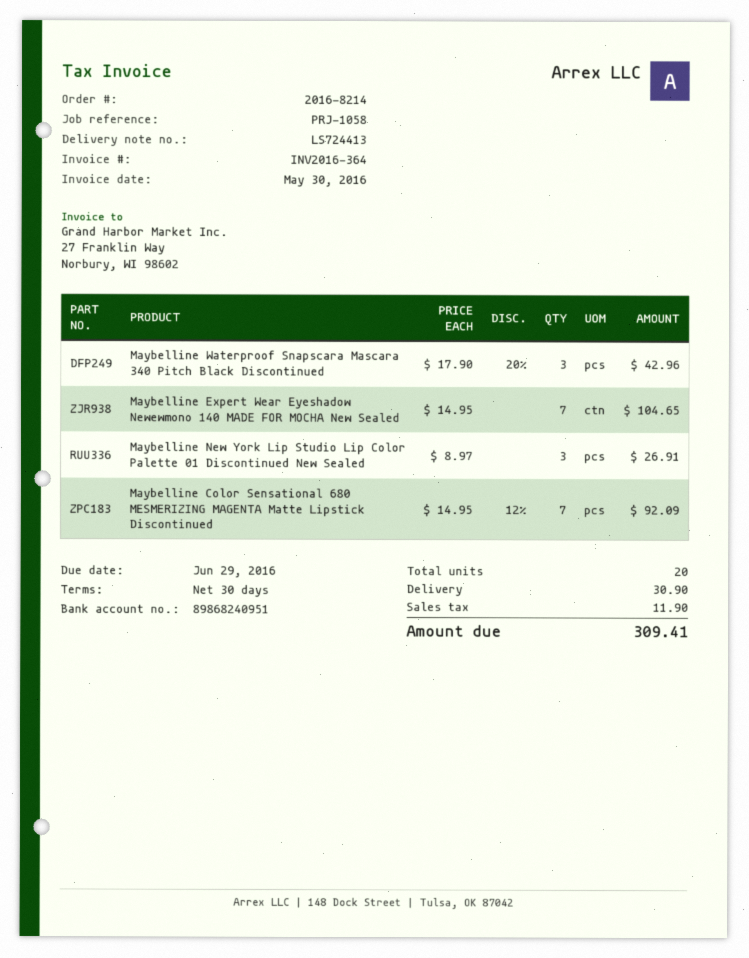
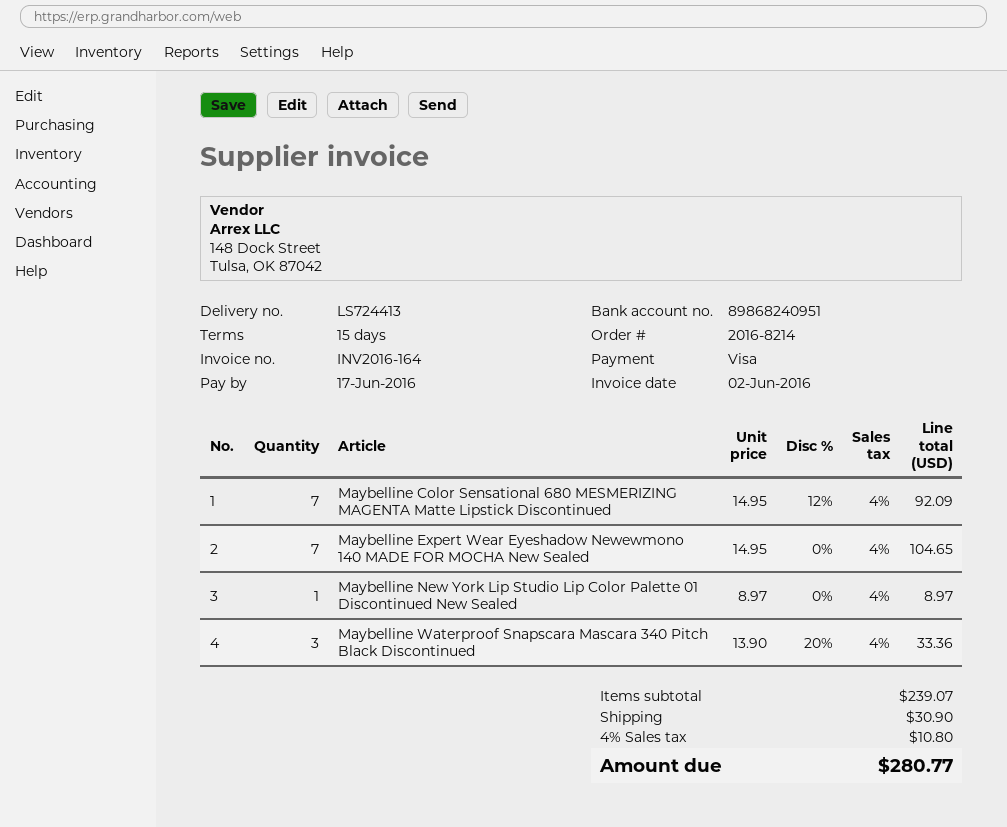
invoice number: INV2016-364 -> INV2016-164
invoice date: 2016-05-30 -> 2016-06-02
payment terms: 30 days -> 15 days
due date: 2016-06-29 -> 2016-06-17
Maybelline Waterproof Snapscara Mascara 340 Pitch Black Discontinued: 3 x 17.90 - 20% = 42.96 -> 3 x 13.90 - 20% = 33.36
Maybelline New York Lip Studio Lip Color Palette 01 Discontinued New Sealed: 3 x 8.97 = 26.91 -> 1 x 8.97 = 8.97
tax: 11.90 -> 10.80
total: 309.41 -> 280.77

